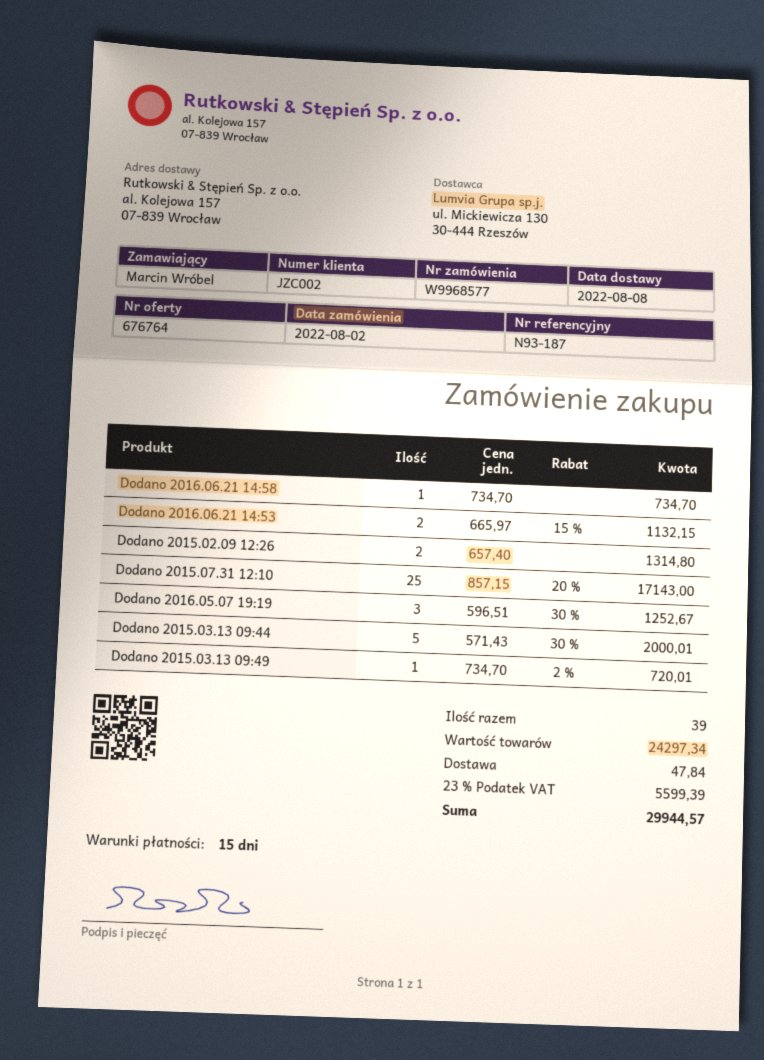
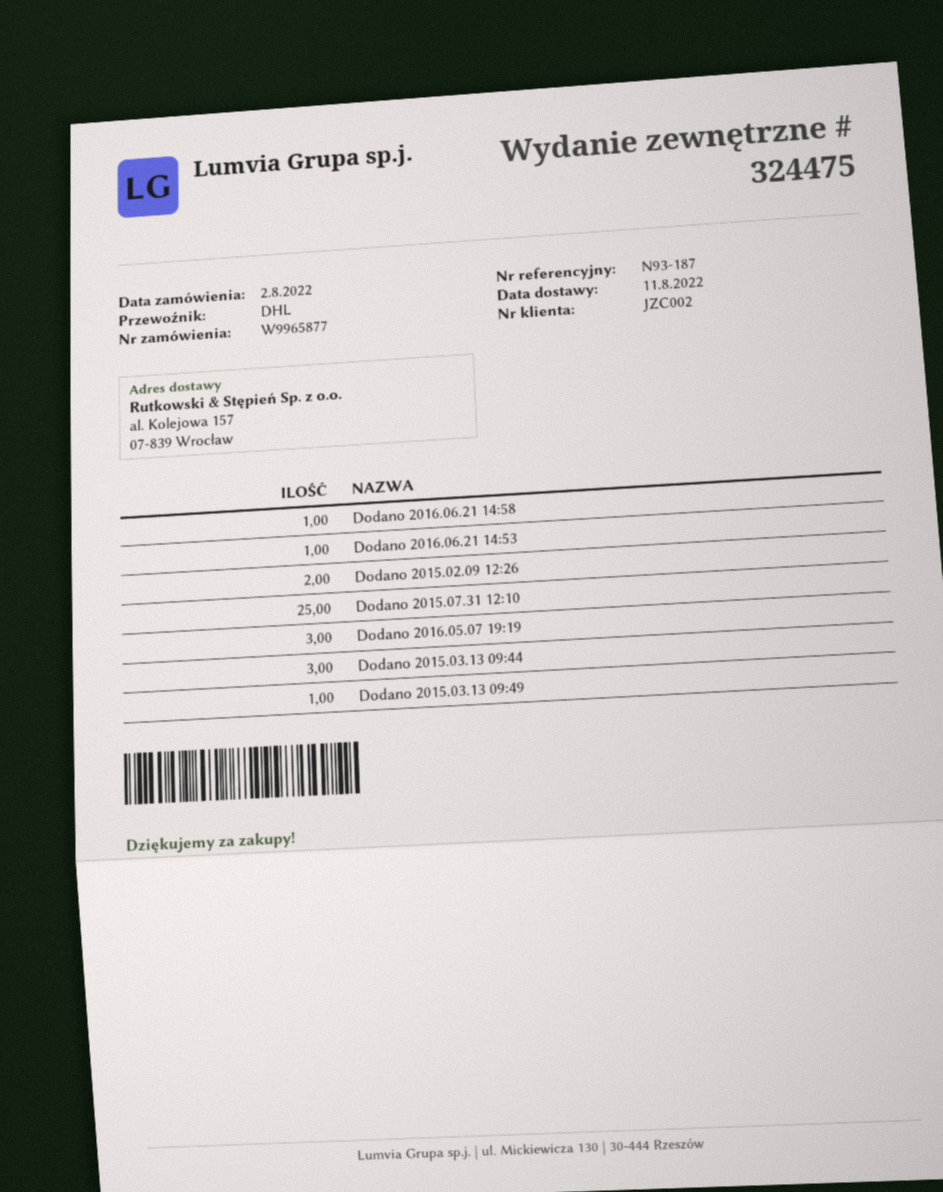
order number: W9968577 -> W9965877
delivery date: 2022-08-08 -> 2022-08-11
Dodano 2016.06.21 14:53: 2 -> 1
Dodano 2015.03.13 09:44: 5 -> 3

